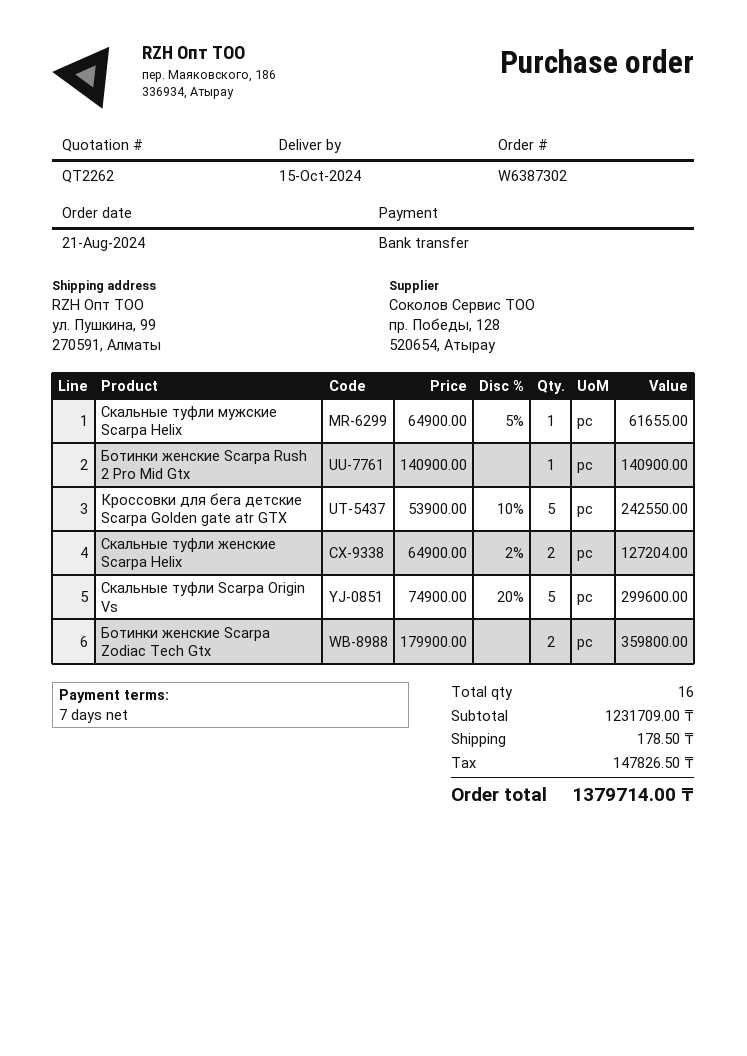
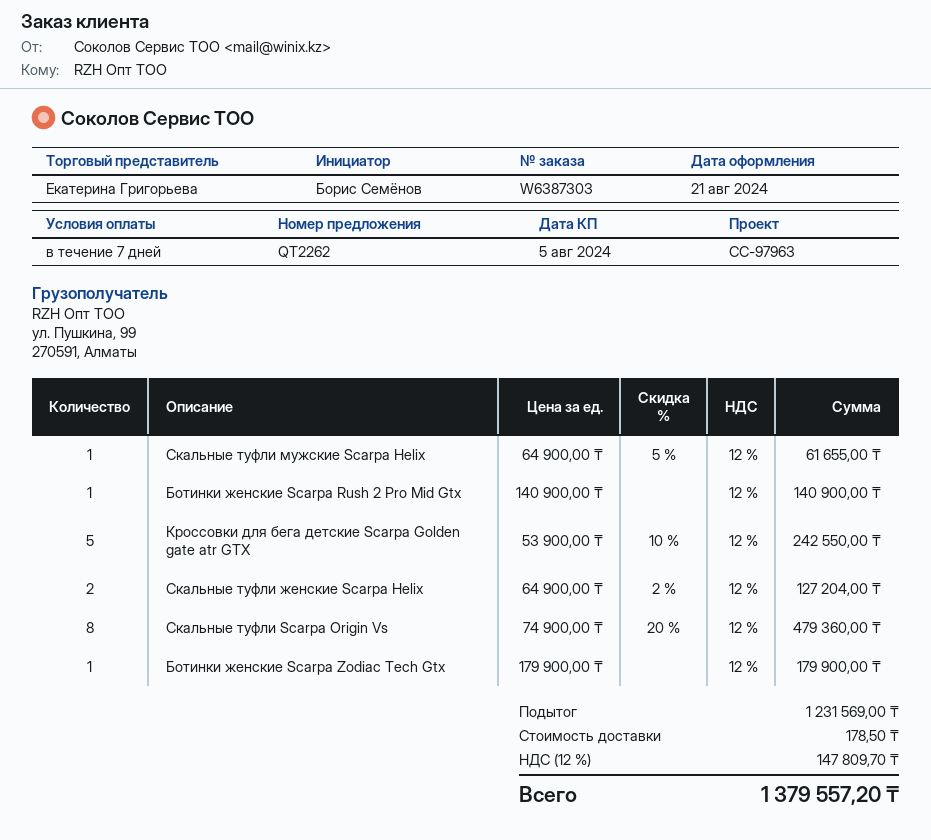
order number: W6387302 -> W6387303
Скальные туфли Scarpa Origin Vs: 5 x 74900.00 - 20% = 299600.00 -> 8 x 74900.00 - 20% = 479360.00
Ботинки женские Scarpa Zodiac Tech Gtx: 2 x 179900.00 = 359800.00 -> 1 x 179900.00 = 179900.00
subtotal: 1231709.00 -> 1231569.00
tax: 147826.50 -> 147809.70
total: 1379714.00 -> 1379557.20

